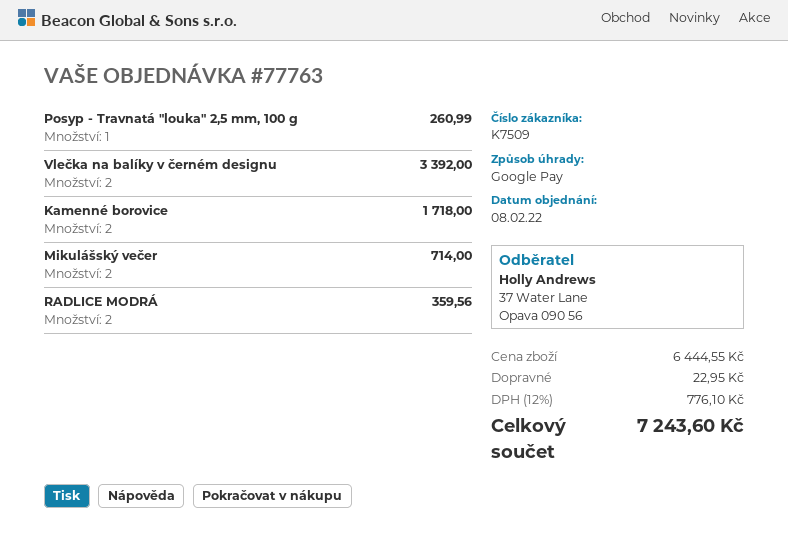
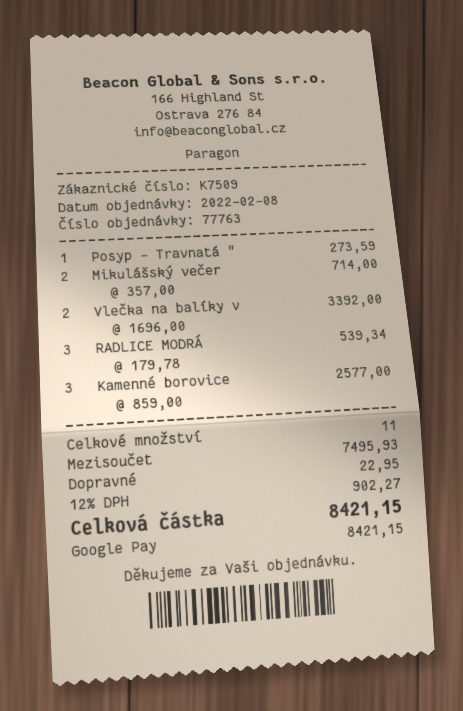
Posyp - Travnatá "louka" 2,5 mm, 100 g: 1 for 260.99 -> 1 for 273.59
Kamenné borovice: 2 for 1718.00 -> 3 for 2577.00
RADLICE MODRÁ: 2 for 359.56 -> 3 for 539.34
subtotal: 6444.55 -> 7495.93
tax: 12% = 776.10 -> 12% = 902.27
total: 7243.60 -> 8421.15

